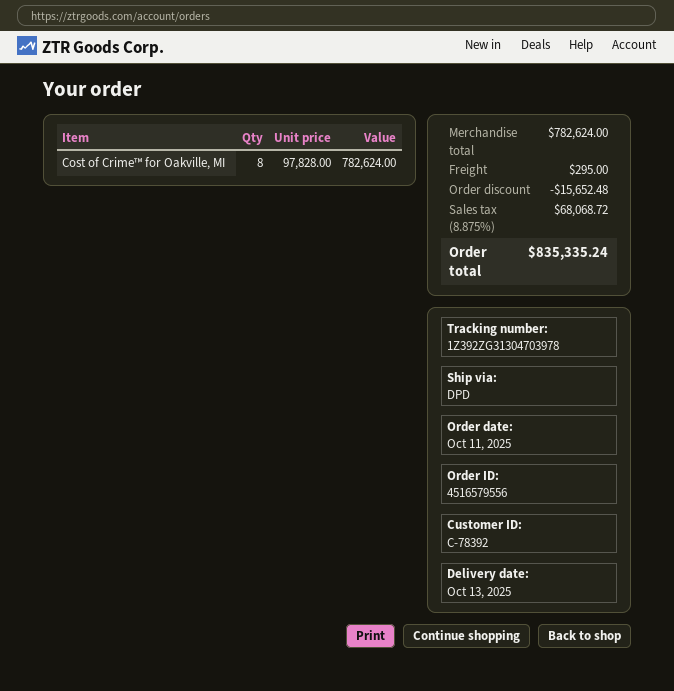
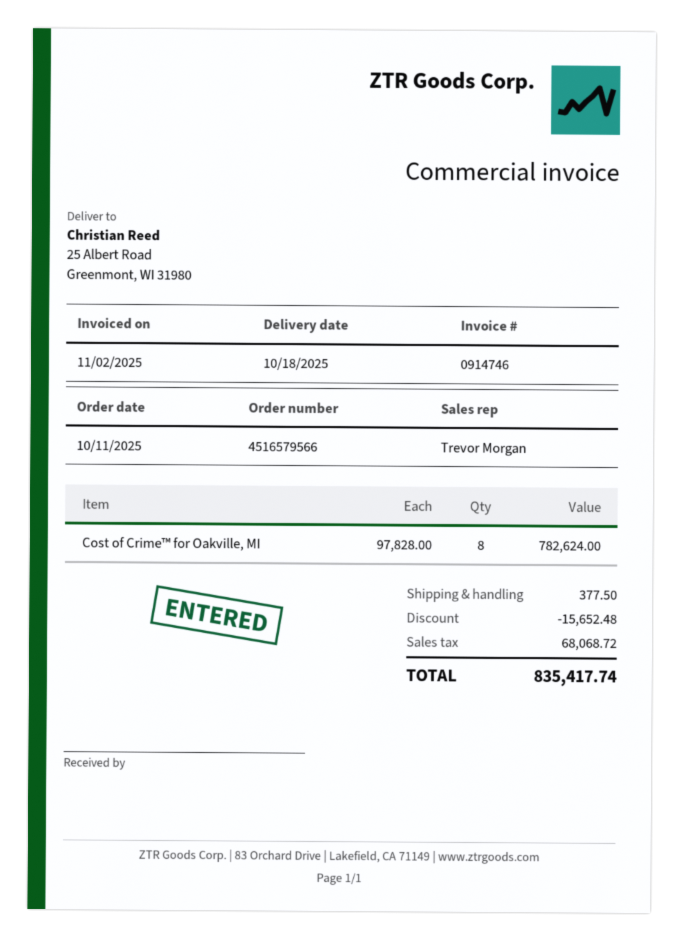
order number: 4516579556 -> 4516579566
delivery date: 2025-10-13 -> 2025-10-18
shipping: 295.00 -> 377.50
total: 835335.24 -> 835417.74

